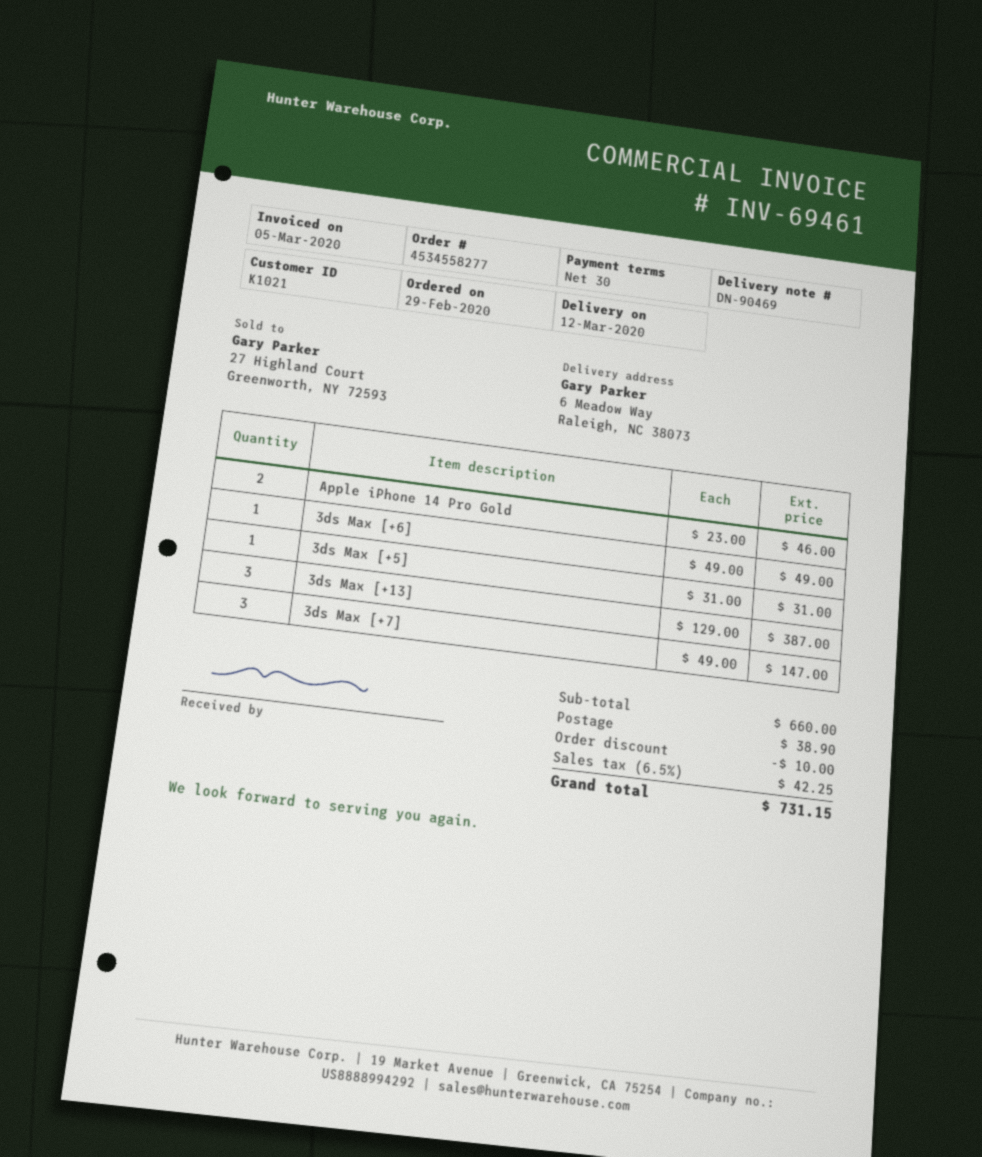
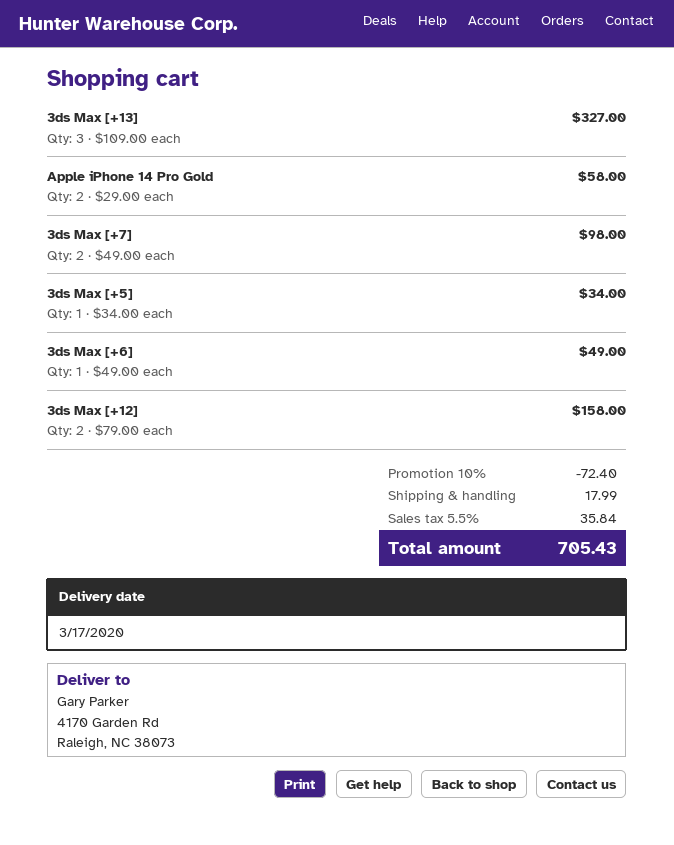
delivery date: 2020-03-12 -> 2020-03-17
ship to: 6 Meadow Way, Raleigh, NC 38073 -> 4170 Garden Rd, Raleigh, NC 38073
Apple iPhone 14 Pro Gold: 2 x 23.00 = 46.00 -> 2 x 29.00 = 58.00
3ds Max [+5]: 1 x 31.00 = 31.00 -> 1 x 34.00 = 34.00
3ds Max [+13]: 3 x 129.00 = 387.00 -> 3 x 109.00 = 327.00
3ds Max [+7]: 3 x 49.00 = 147.00 -> 2 x 49.00 = 98.00
3ds Max [+12]: none -> 2 x 79.00 = 158.00
discount: 10.00 -> 72.40
shipping: 38.90 -> 17.99
tax: 6.5% = 42.25 -> 5.5% = 35.84
total: 731.15 -> 705.43

